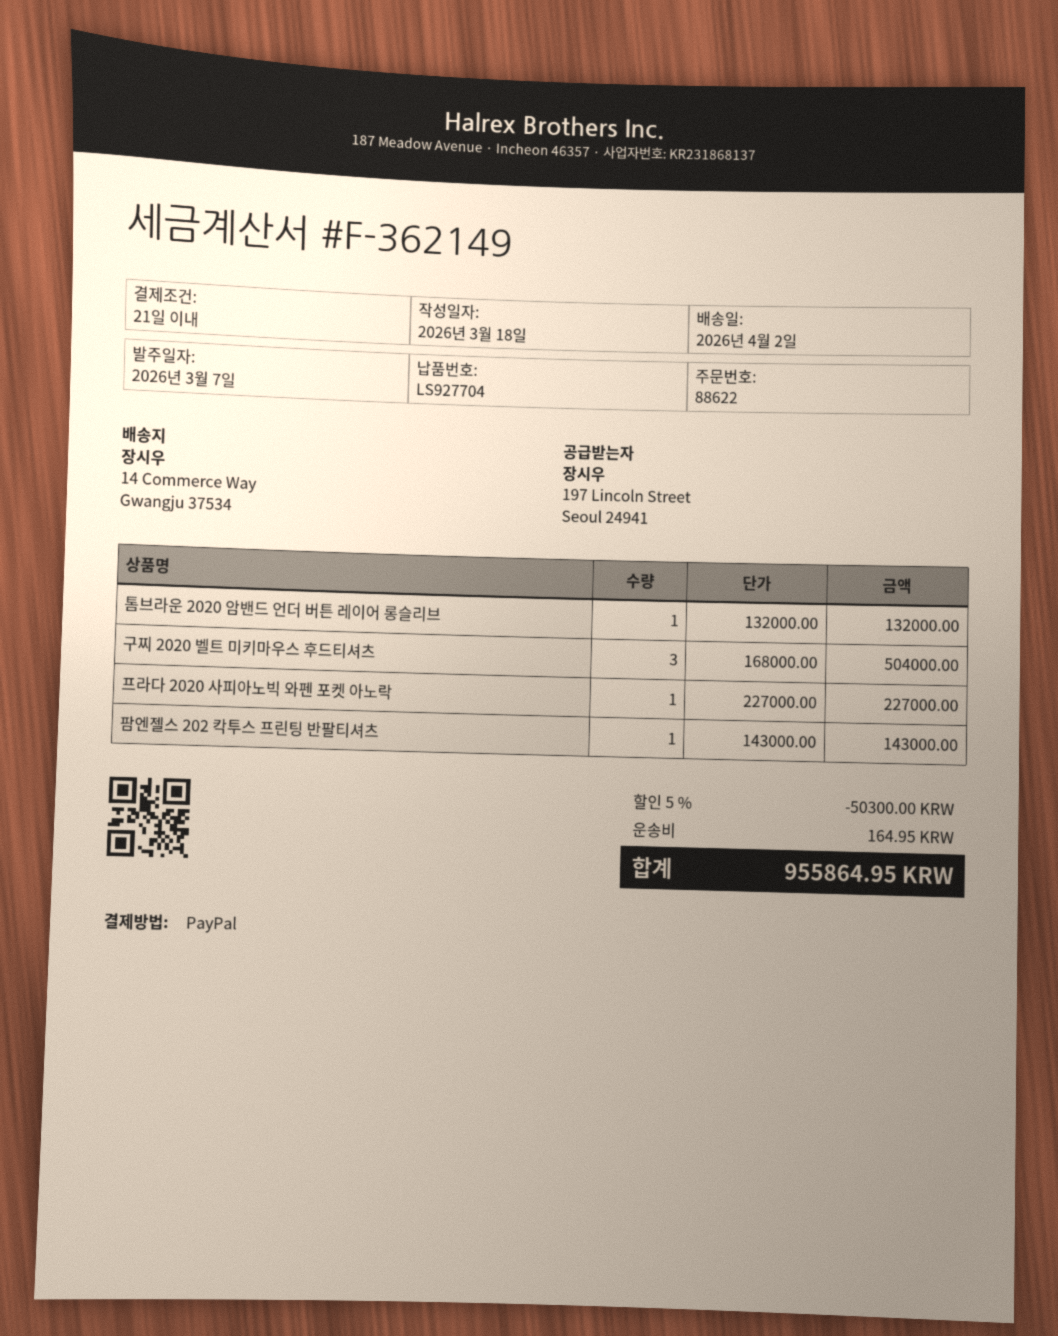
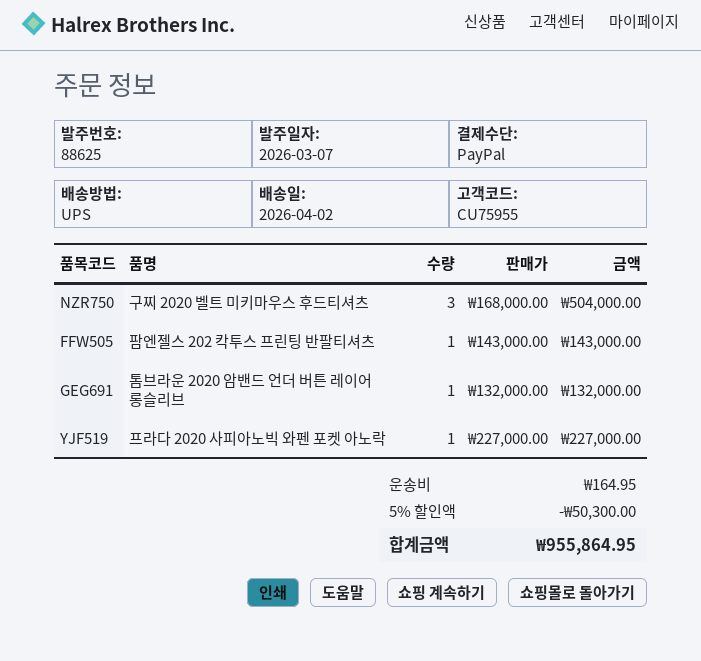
order number: 88622 -> 88625

